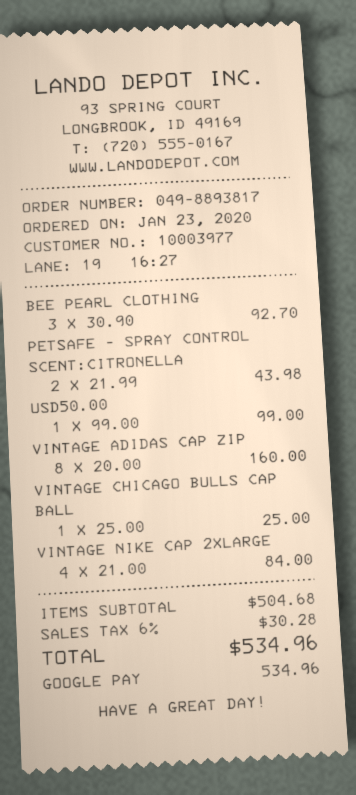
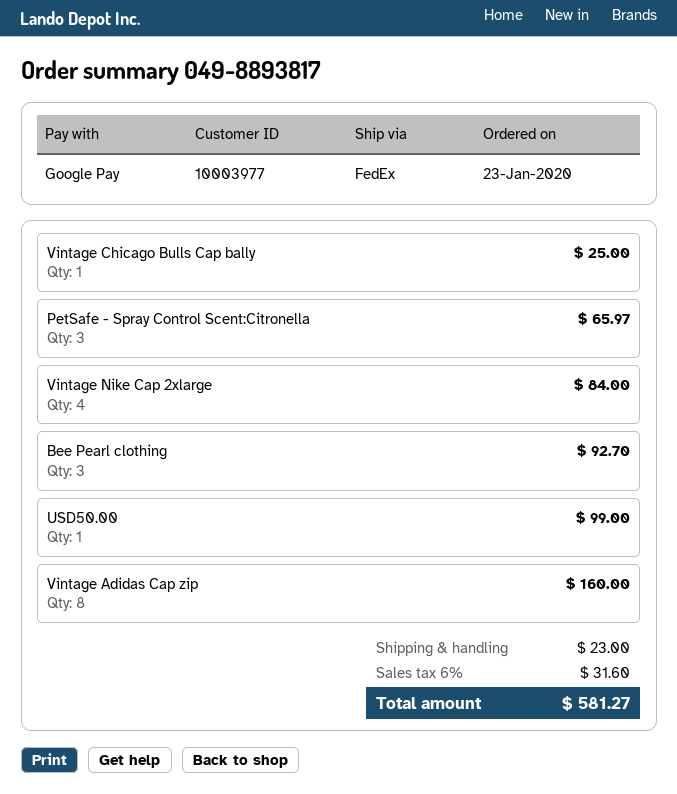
PETSAFE - SPRAY CONTROL SCENT:CITRONELLA: 2 for 43.98 -> 3 for 65.97
shipping: none -> 23.00
tax: 6% = 30.28 -> 6% = 31.60
total: 534.96 -> 581.27

